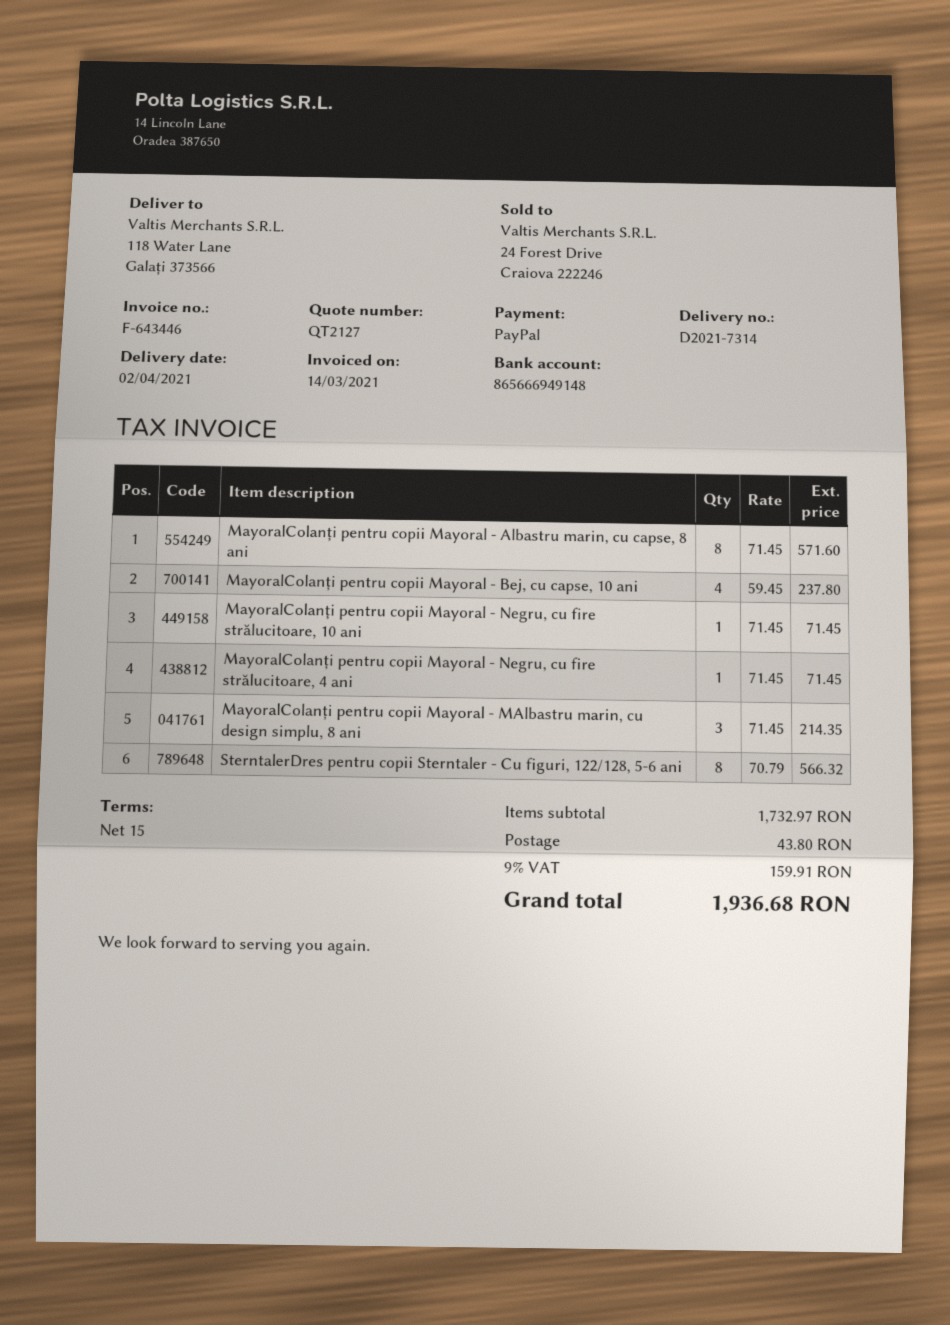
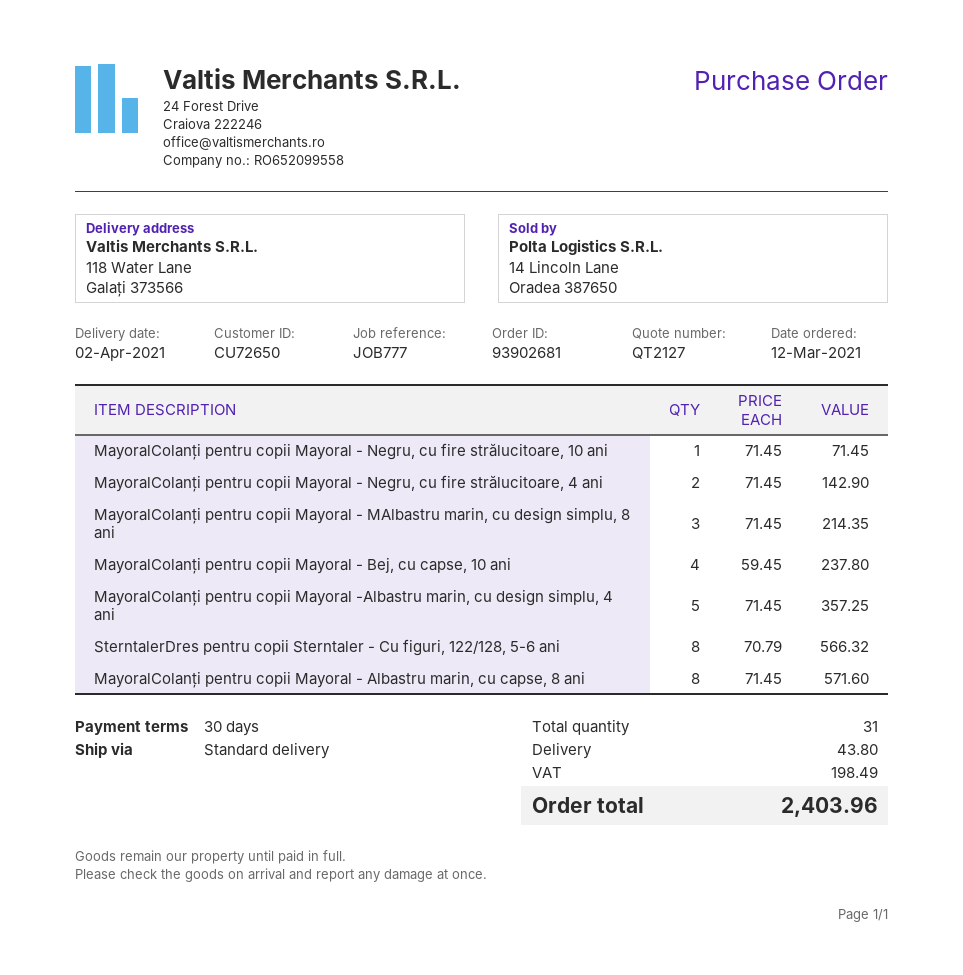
payment terms: 15 days -> 30 days
MayoralColanți pentru copii Mayoral - Negru, cu fire strălucitoare, 4 ani: 1 x 71.45 = 71.45 -> 2 x 71.45 = 142.90
MayoralColanți pentru copii Mayoral -Albastru marin, cu design simplu, 4 ani: none -> 5 x 71.45 = 357.25
tax: 159.91 -> 198.49
total: 1936.68 -> 2403.96

